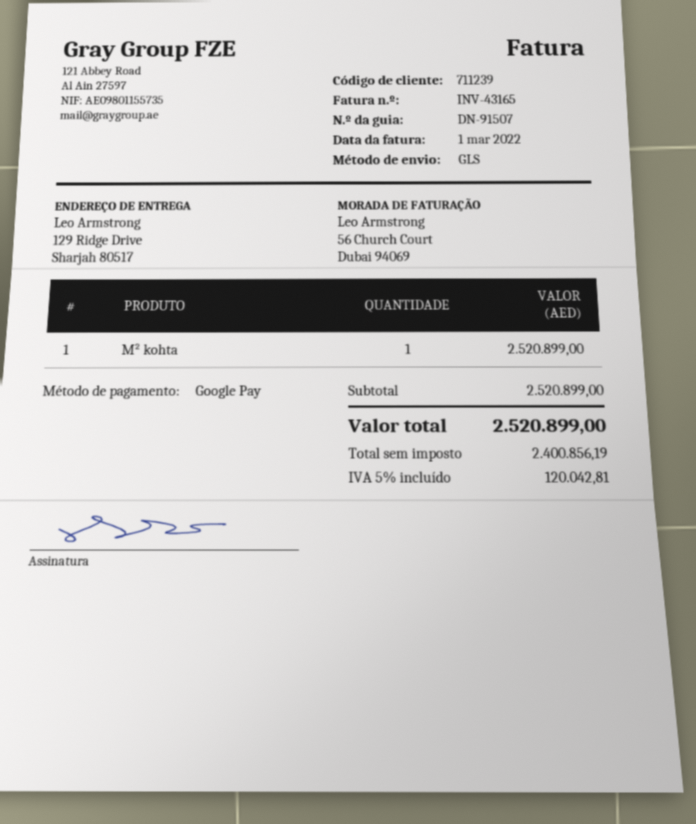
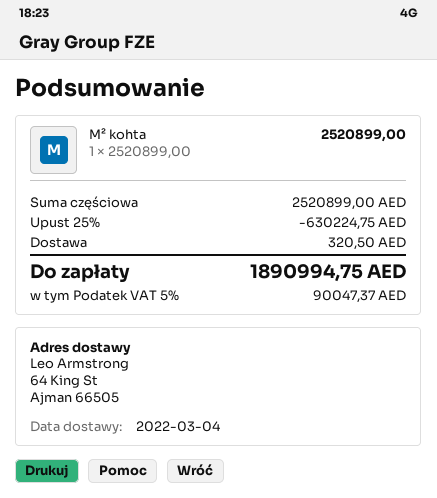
ship to: 129 Ridge Drive, Sharjah 80517 -> 64 King St, Ajman 66505
discount: none -> 25% = 630224.75
shipping: none -> 320.50
tax: 5% = 120042.81 -> 5% = 90047.37
total: 2520899.00 -> 1890994.75

